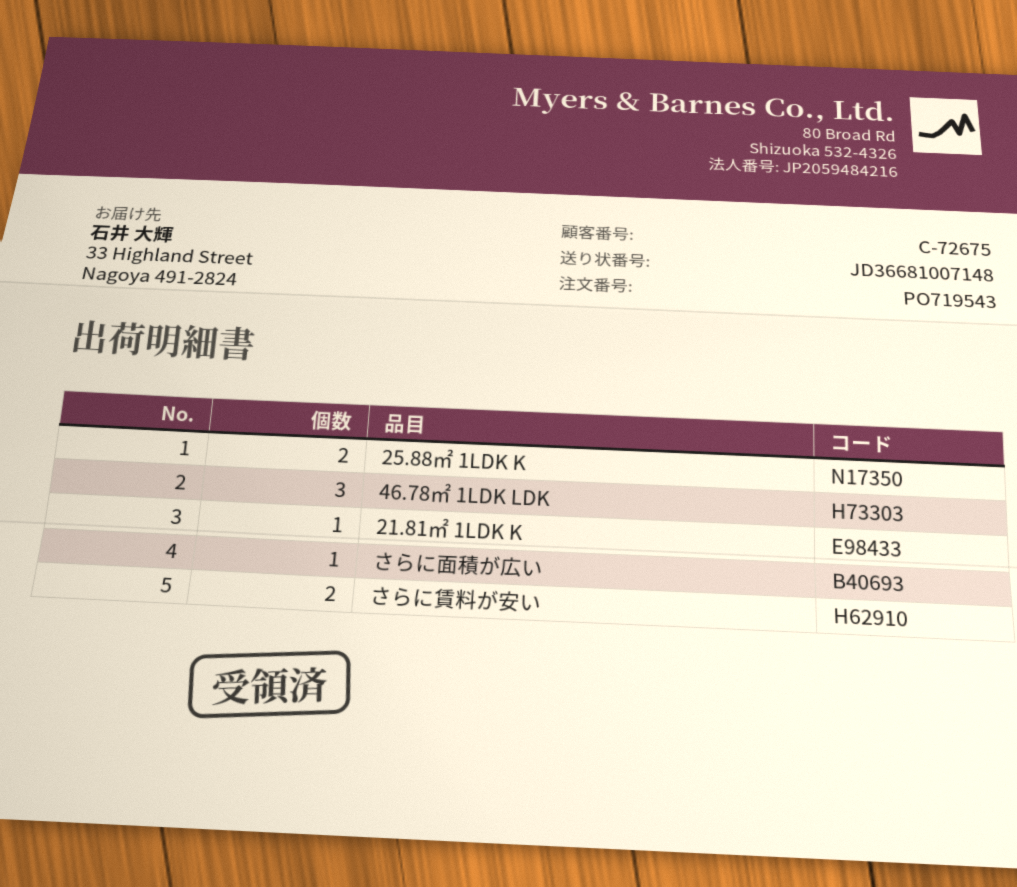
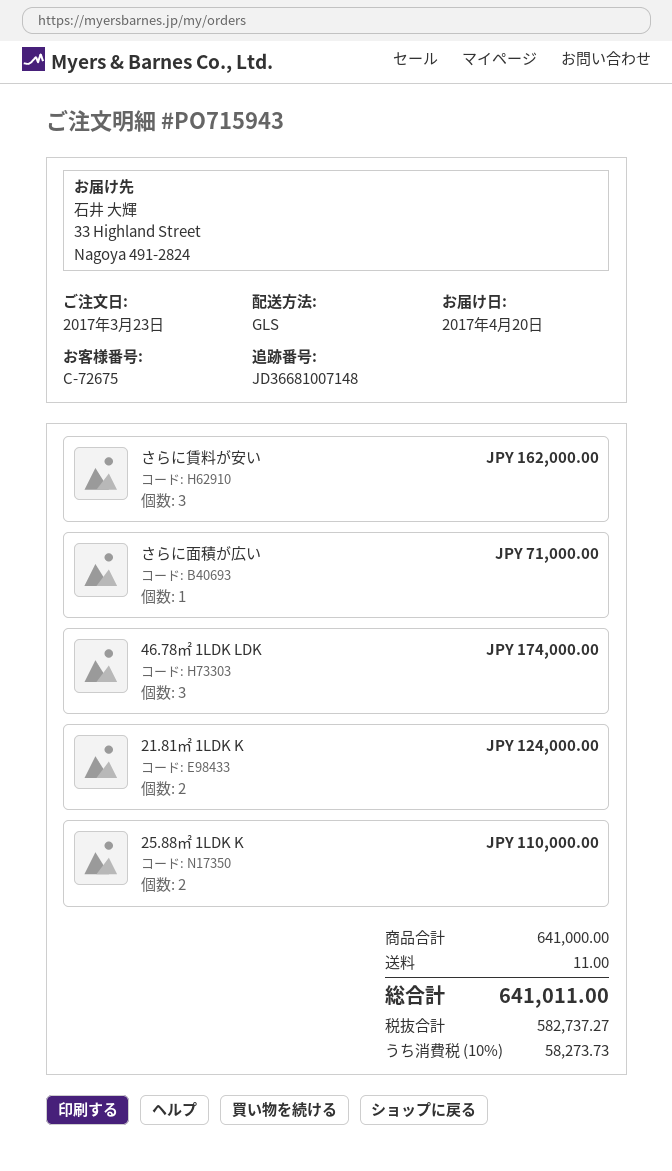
order number: PO719543 -> PO715943
21.81㎡ 1LDK K: 1 -> 2
さらに賃料が安い: 2 -> 3

